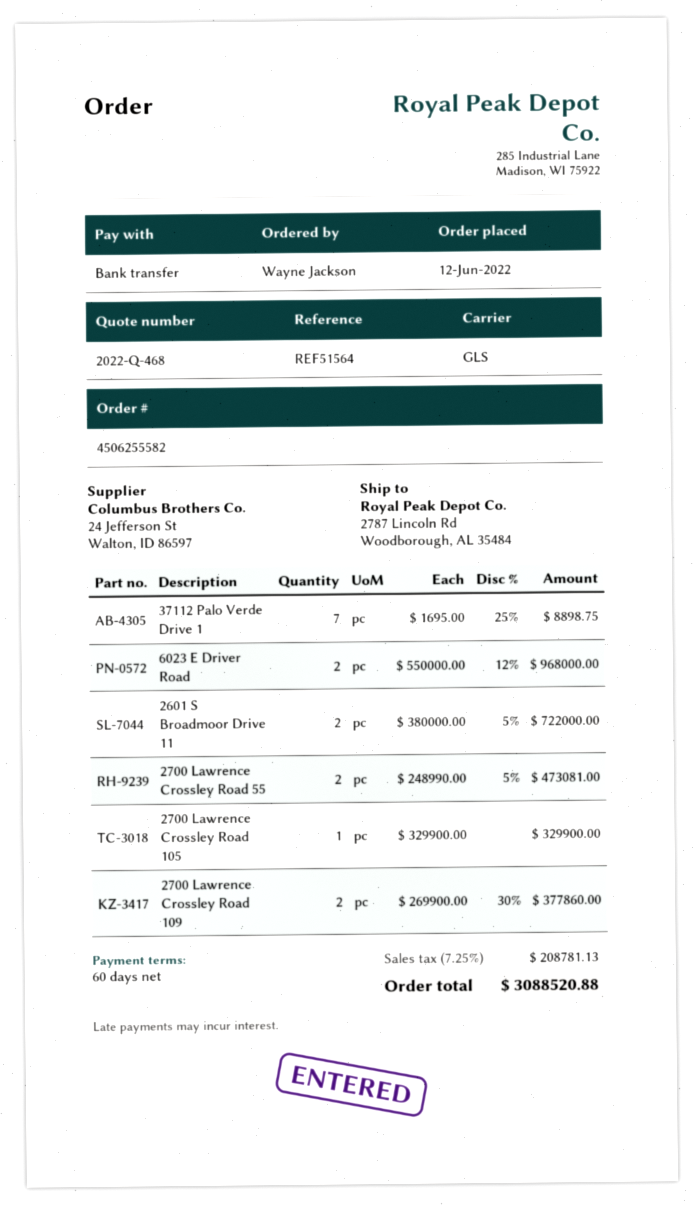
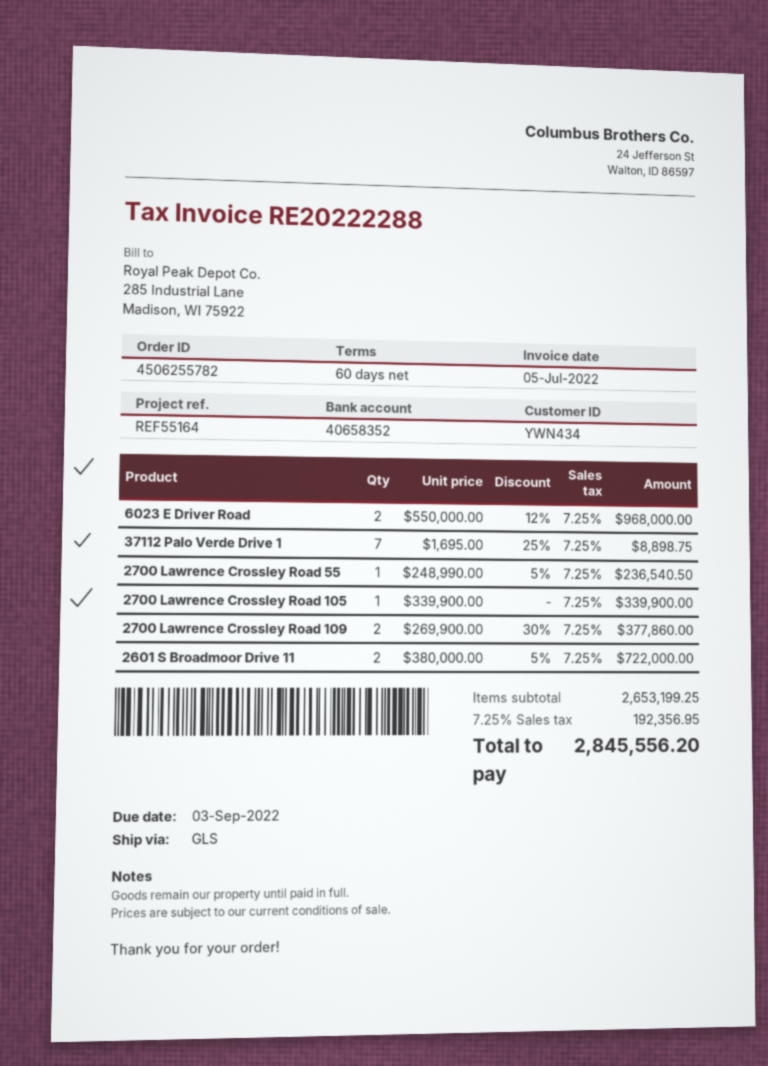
order number: 4506255582 -> 4506255782
reference: REF51564 -> REF55164
2700 Lawrence Crossley Road 55: 2 x 248990.00 - 5% = 473081.00 -> 1 x 248990.00 - 5% = 236540.50
2700 Lawrence Crossley Road 105: 1 x 329900.00 = 329900.00 -> 1 x 339900.00 = 339900.00
tax: 7.25% = 208781.13 -> 7.25% = 192356.95
total: 3088520.88 -> 2845556.20

